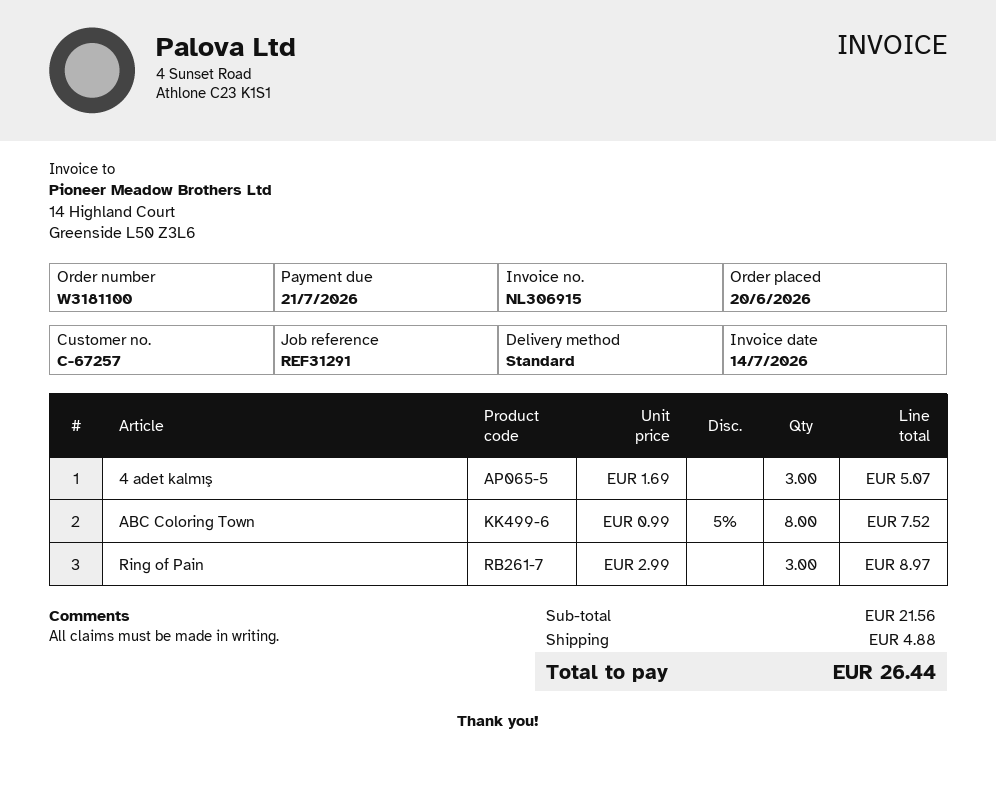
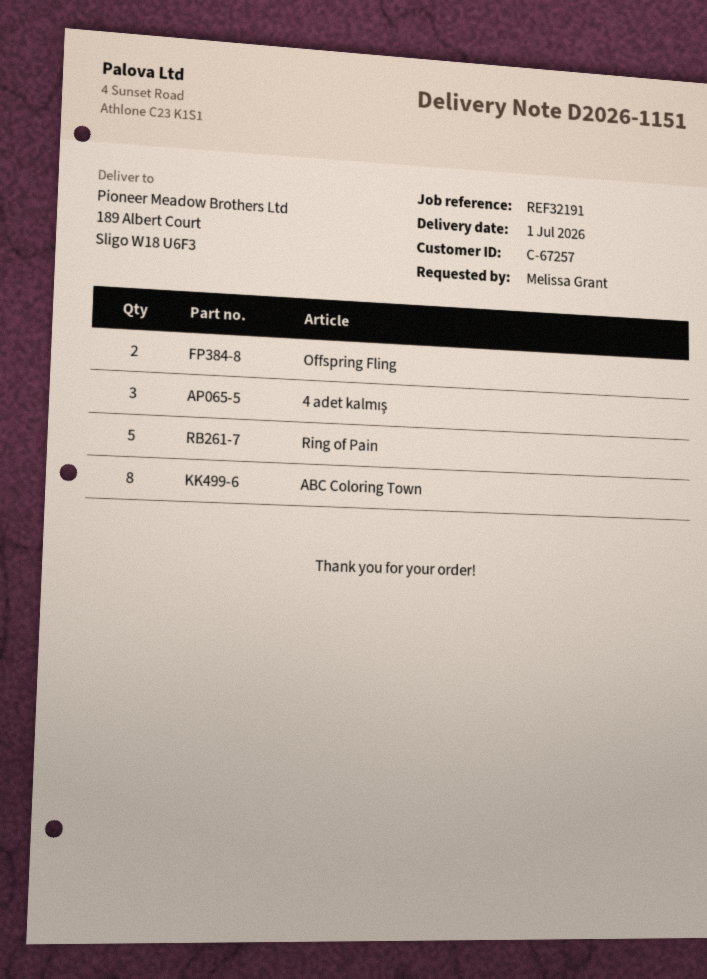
reference: REF31291 -> REF32191
Ring of Pain: 3 -> 5
Offspring Fling: none -> 2

